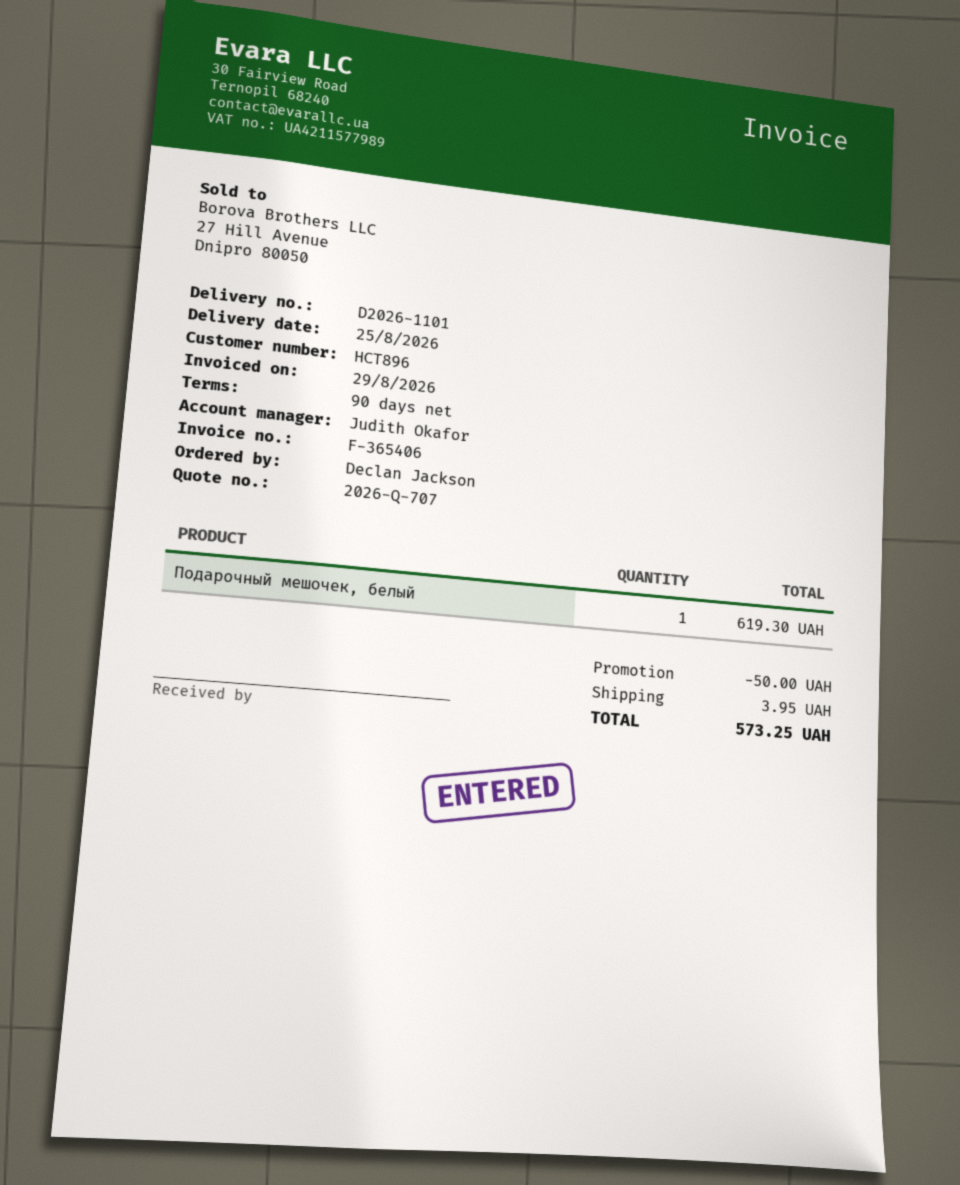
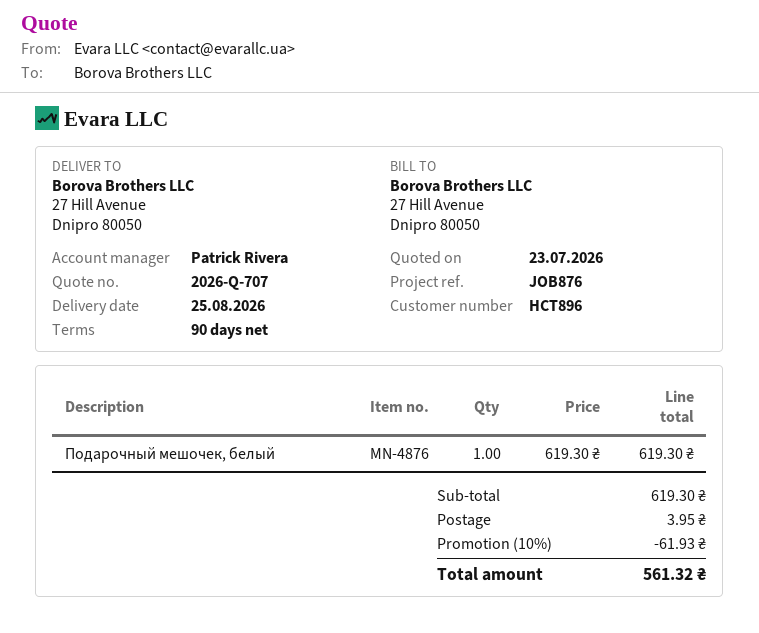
sales rep: Judith Okafor -> Patrick Rivera
discount: 50.00 -> 61.93
total: 573.25 -> 561.32

